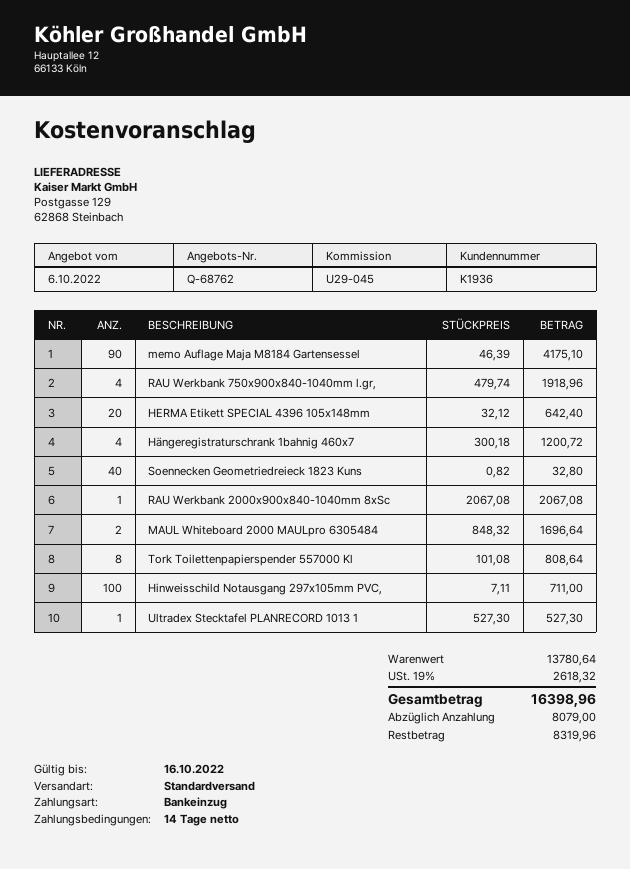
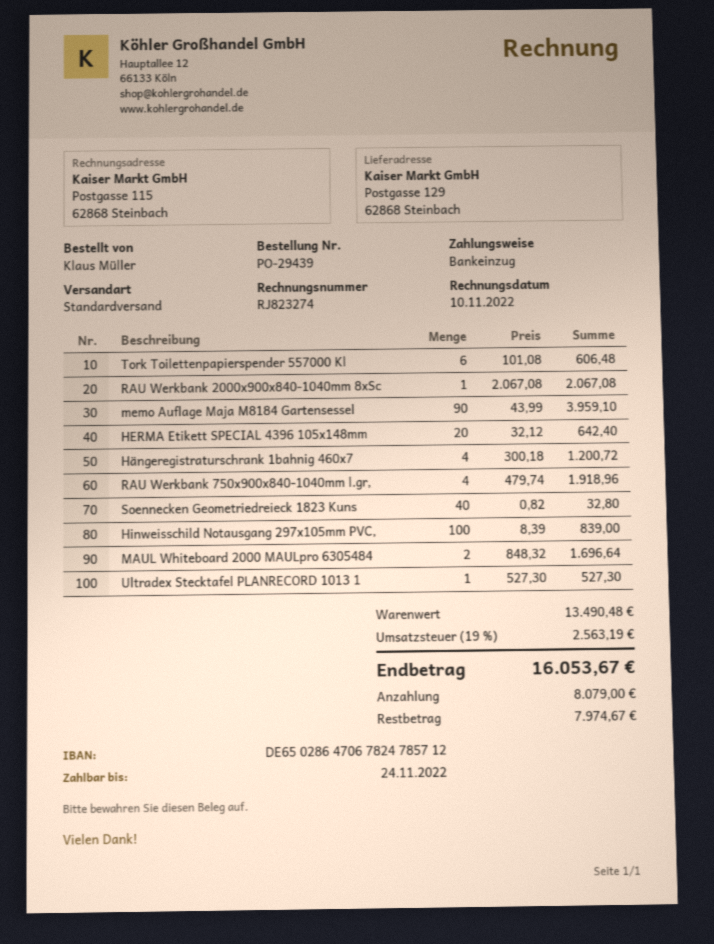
memo Auflage Maja M8184 Gartensessel: 90 x 46.39 = 4175.10 -> 90 x 43.99 = 3959.10
Tork Toilettenpapierspender 557000 Kl: 8 x 101.08 = 808.64 -> 6 x 101.08 = 606.48
Hinweisschild Notausgang 297x105mm PVC,: 100 x 7.11 = 711.00 -> 100 x 8.39 = 839.00
subtotal: 13780.64 -> 13490.48
tax: 19% = 2618.32 -> 19% = 2563.19
total: 16398.96 -> 16053.67
balance: 8319.96 -> 7974.67

